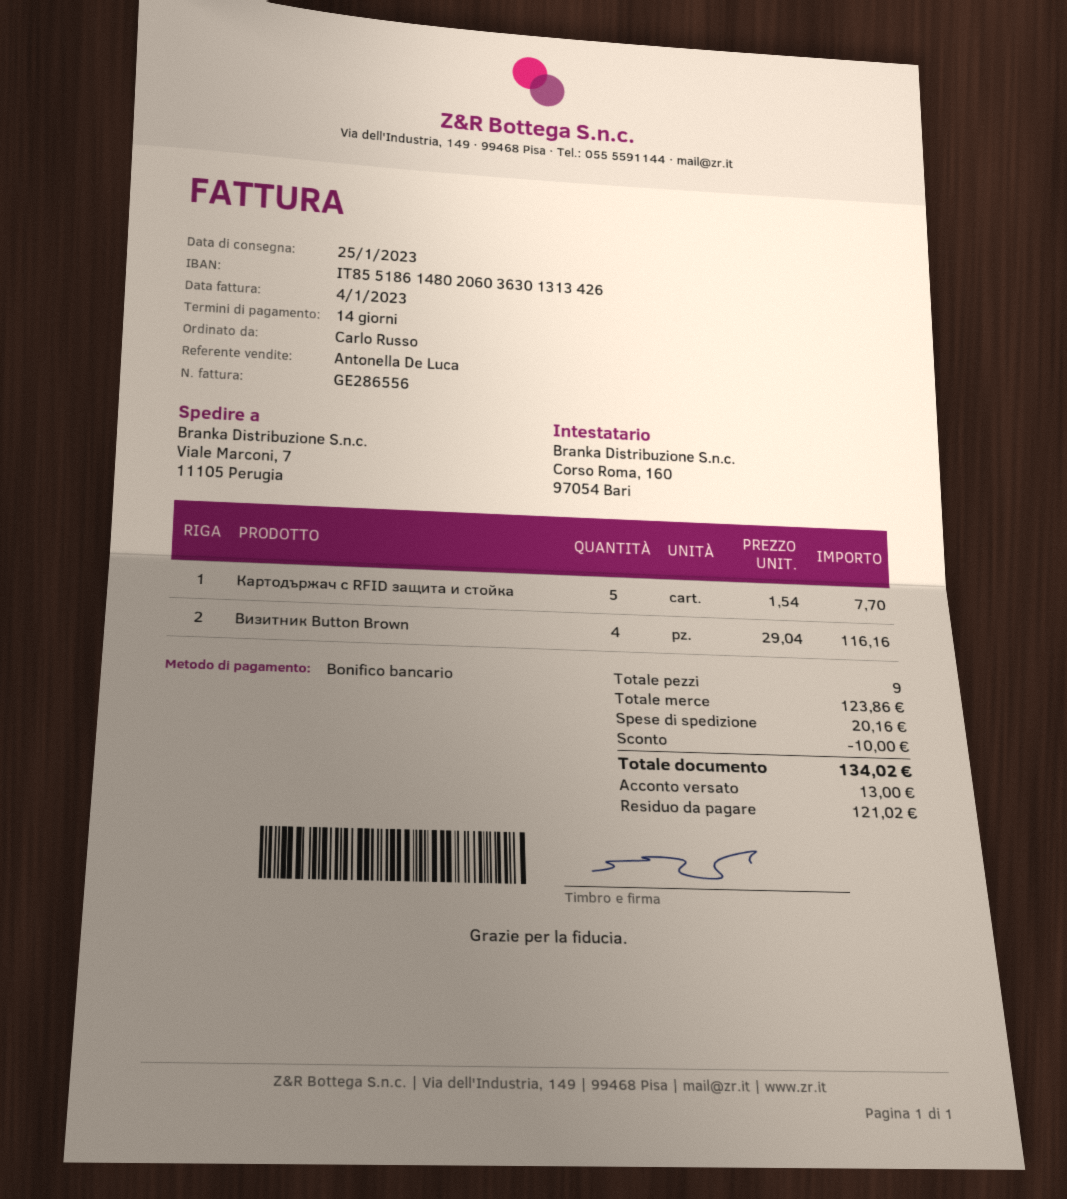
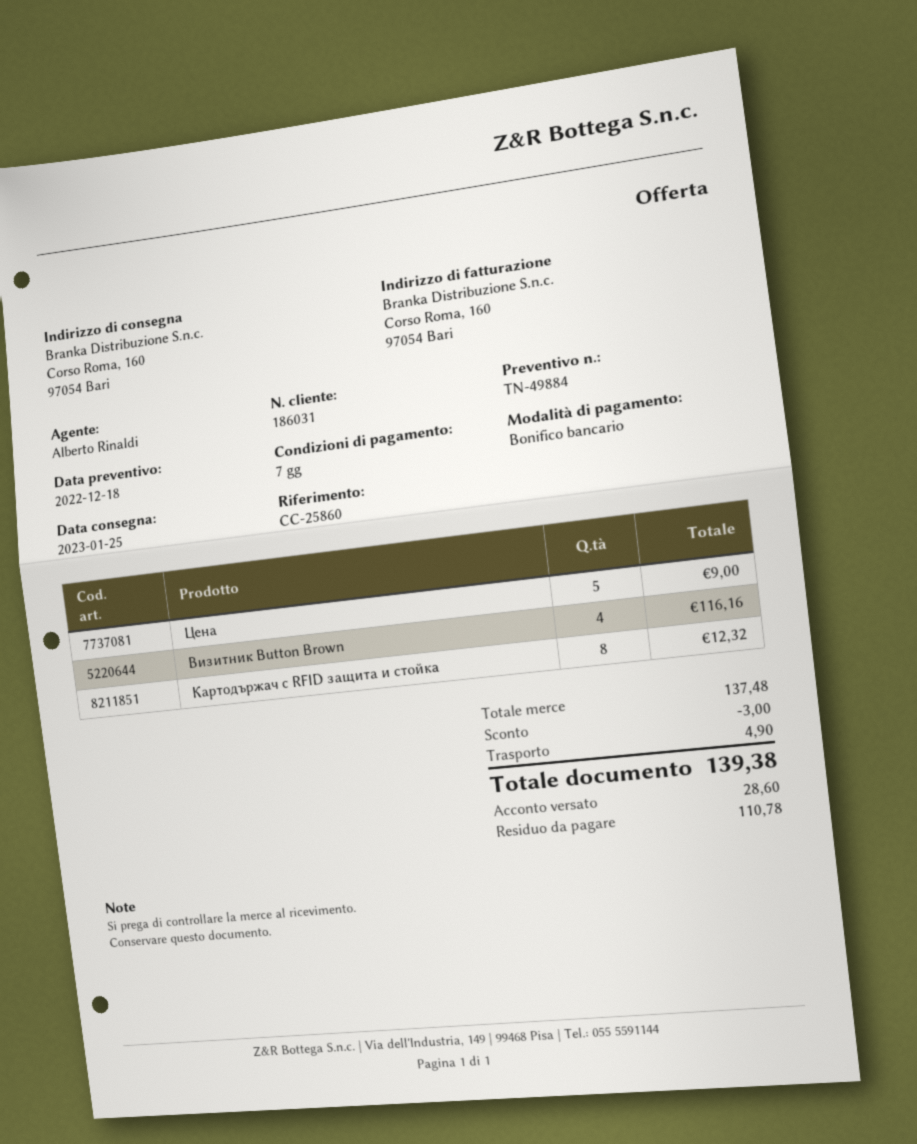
payment terms: 14 days -> 7 days
sales rep: Antonella De Luca -> Alberto Rinaldi
ship to: Viale Marconi, 7, 11105 Perugia -> Corso Roma, 160, 97054 Bari
Картодържач с RFID защита и стойка: 5 for 7.70 -> 8 for 12.32
Цена: none -> 5 for 9.00
subtotal: 123.86 -> 137.48
discount: 10.00 -> 3.00
shipping: 20.16 -> 4.90
total: 134.02 -> 139.38
deposit: 13.00 -> 28.60
balance: 121.02 -> 110.78

